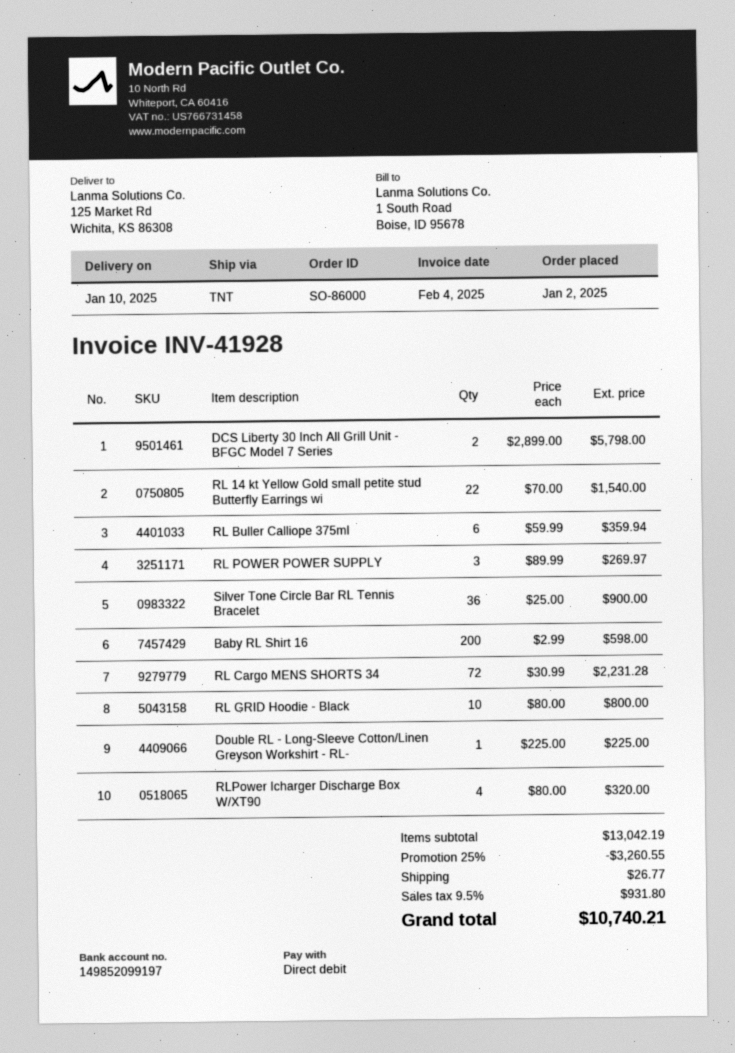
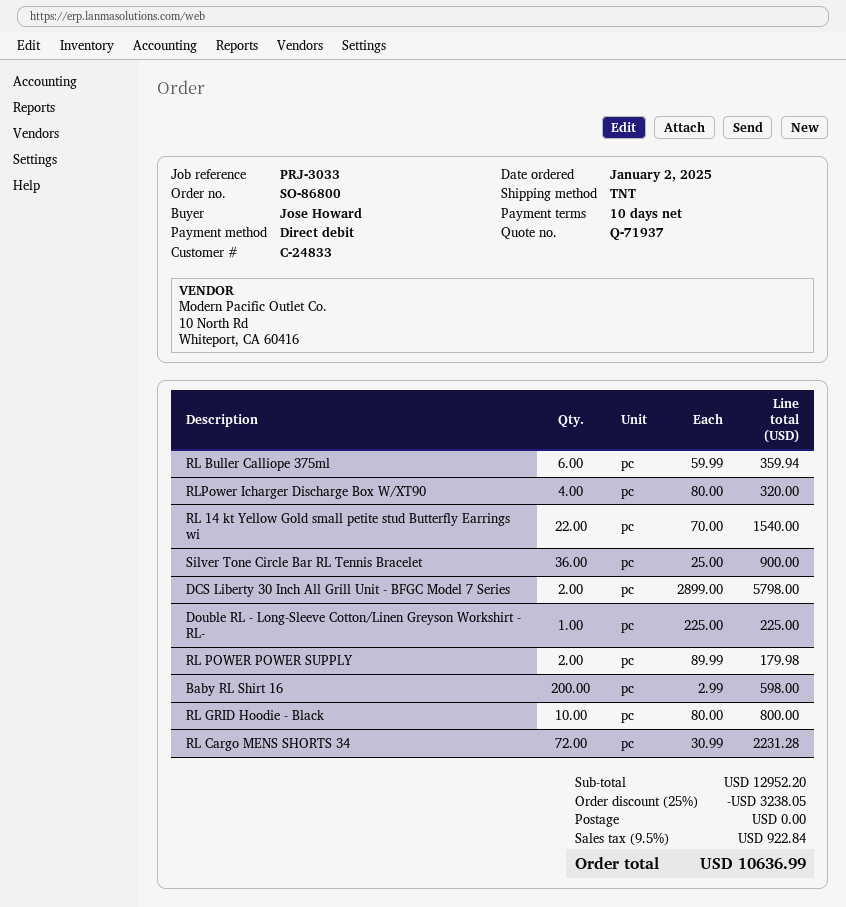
order number: SO-86000 -> SO-86800
RL POWER POWER SUPPLY: 3 x 89.99 = 269.97 -> 2 x 89.99 = 179.98
subtotal: 13042.19 -> 12952.20
discount: 25% = 3260.55 -> 25% = 3238.05
shipping: 26.77 -> 0.00
tax: 9.5% = 931.80 -> 9.5% = 922.84
total: 10740.21 -> 10636.99

